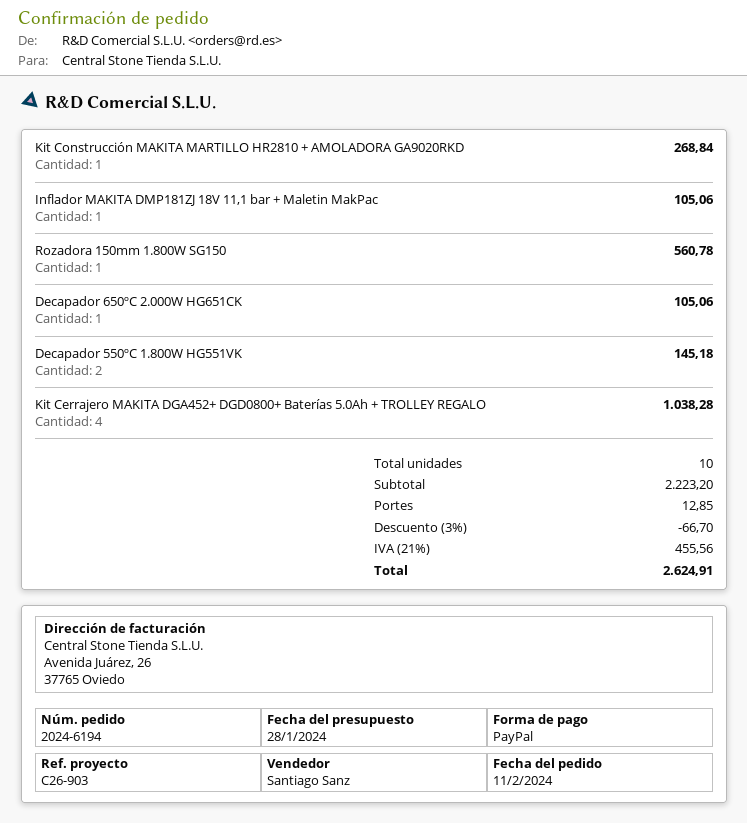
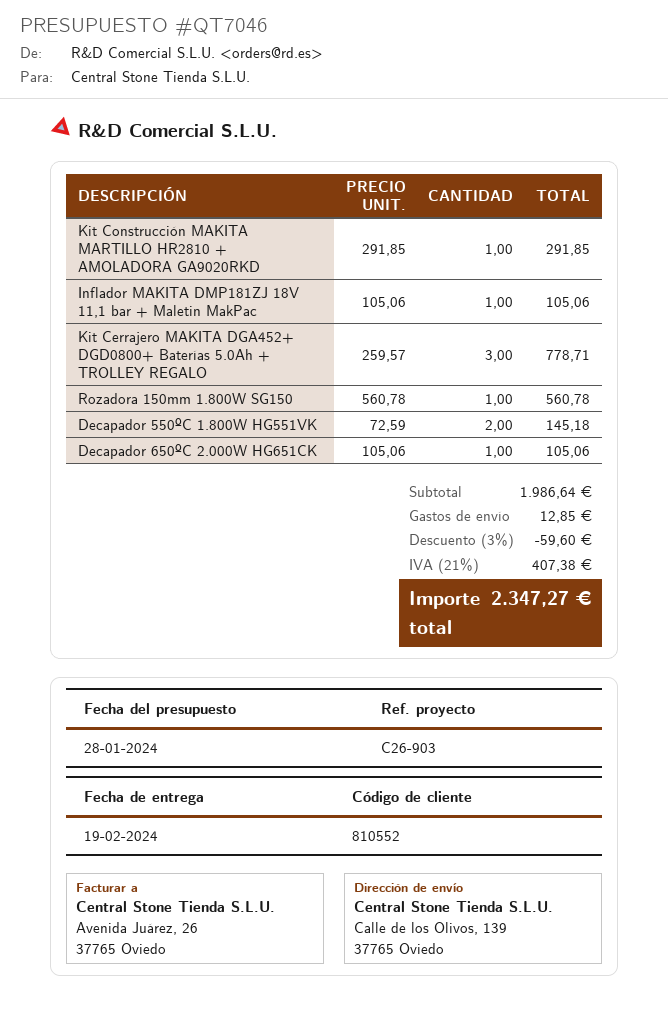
Kit Construcción MAKITA MARTILLO HR2810 + AMOLADORA GA9020RKD: 1 for 268.84 -> 1 for 291.85
Kit Cerrajero MAKITA DGA452+ DGD0800+ Baterías 5.0Ah + TROLLEY REGALO: 4 for 1038.28 -> 3 for 778.71
subtotal: 2223.20 -> 1986.64
discount: 3% = 66.70 -> 3% = 59.60
tax: 21% = 455.56 -> 21% = 407.38
total: 2624.91 -> 2347.27

